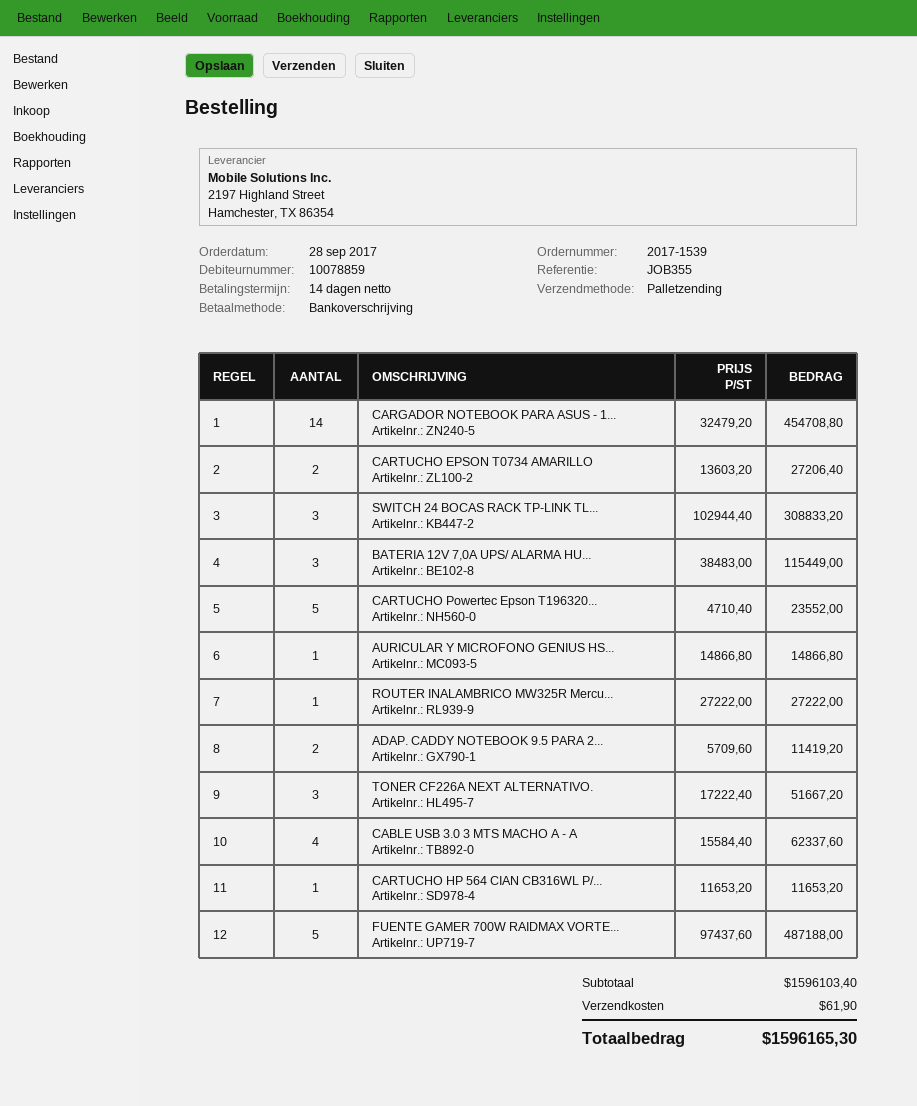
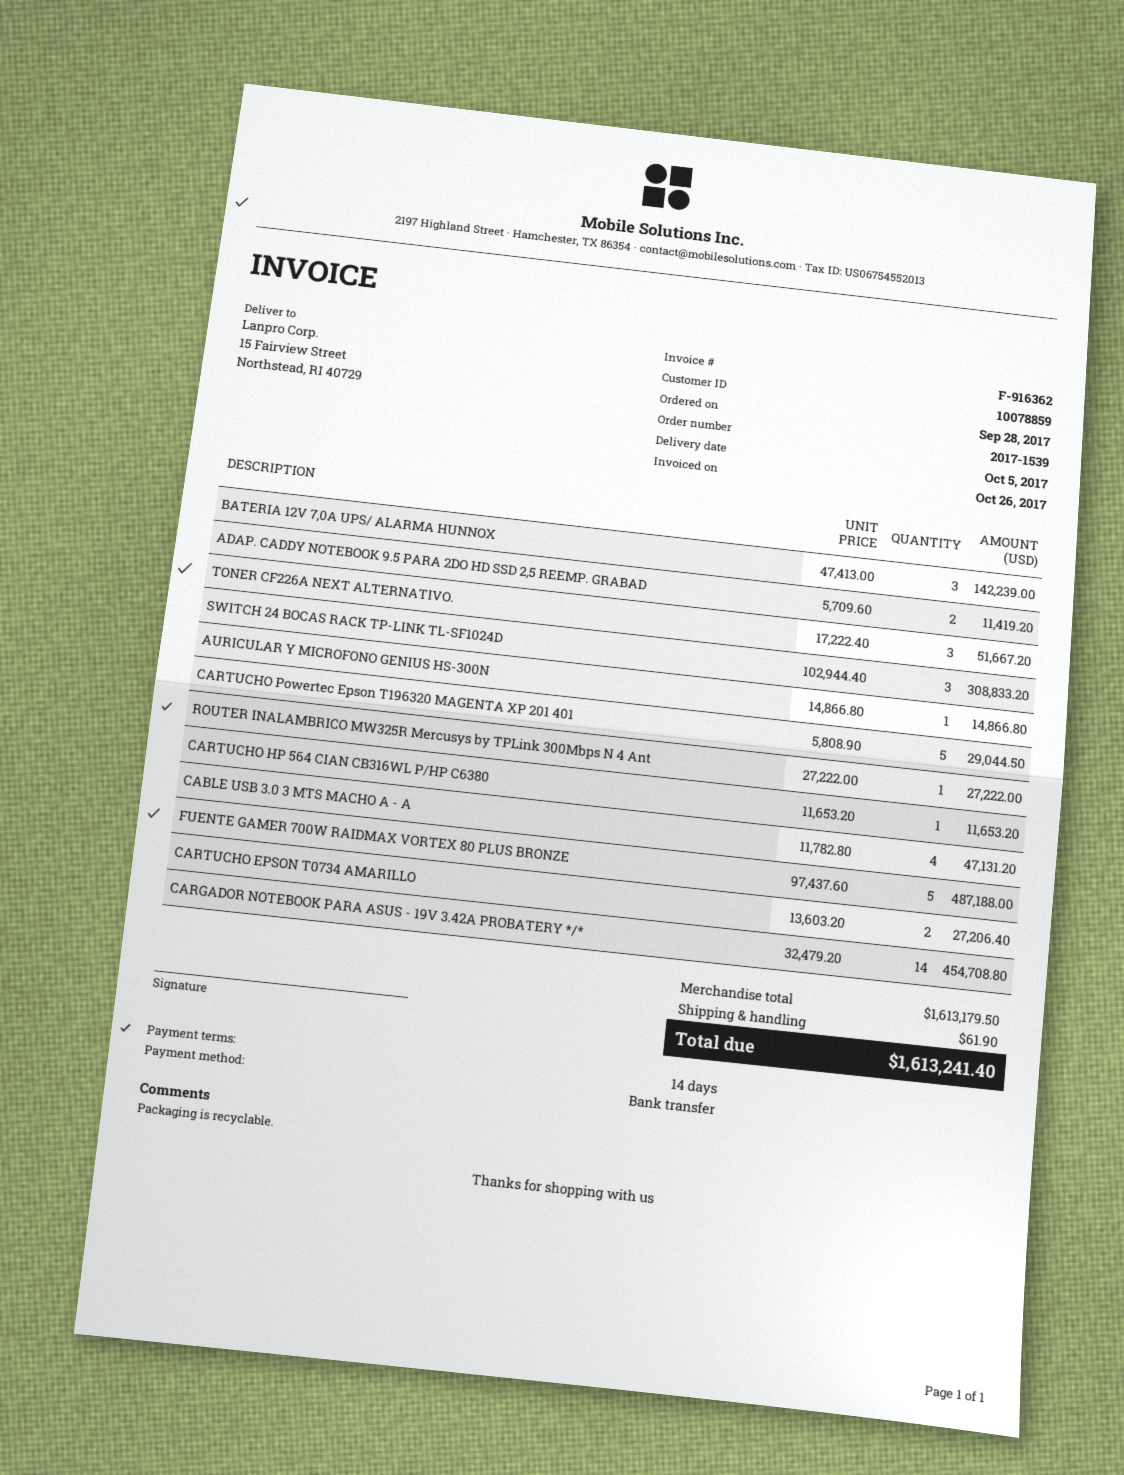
BATERIA 12V 7,0A UPS/ ALARMA HU...: 3 x 38483.00 = 115449.00 -> 3 x 47413.00 = 142239.00
CARTUCHO Powertec Epson T196320...: 5 x 4710.40 = 23552.00 -> 5 x 5808.90 = 29044.50
CABLE USB 3.0 3 MTS MACHO A - A: 4 x 15584.40 = 62337.60 -> 4 x 11782.80 = 47131.20
subtotal: 1596103.40 -> 1613179.50
total: 1596165.30 -> 1613241.40

